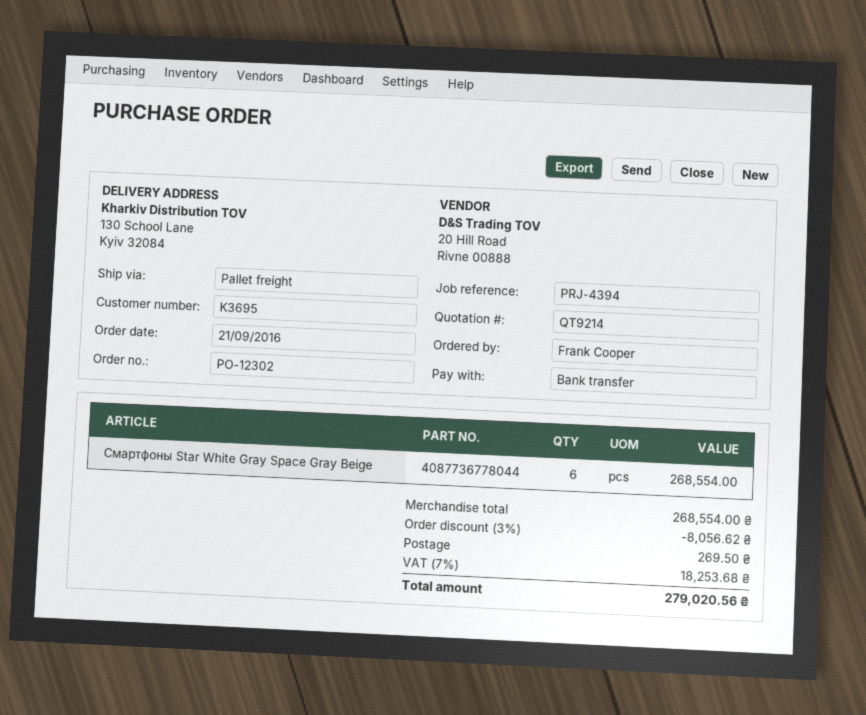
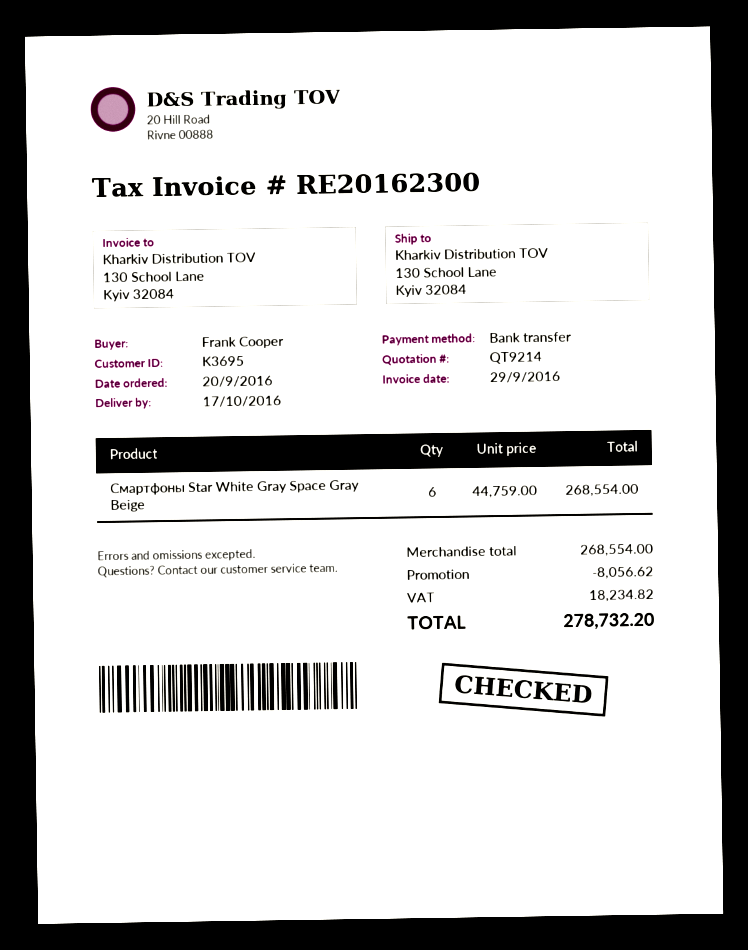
order date: 2016-09-21 -> 2016-09-20
shipping: 269.50 -> none
tax: 18253.68 -> 18234.82
total: 279020.56 -> 278732.20

